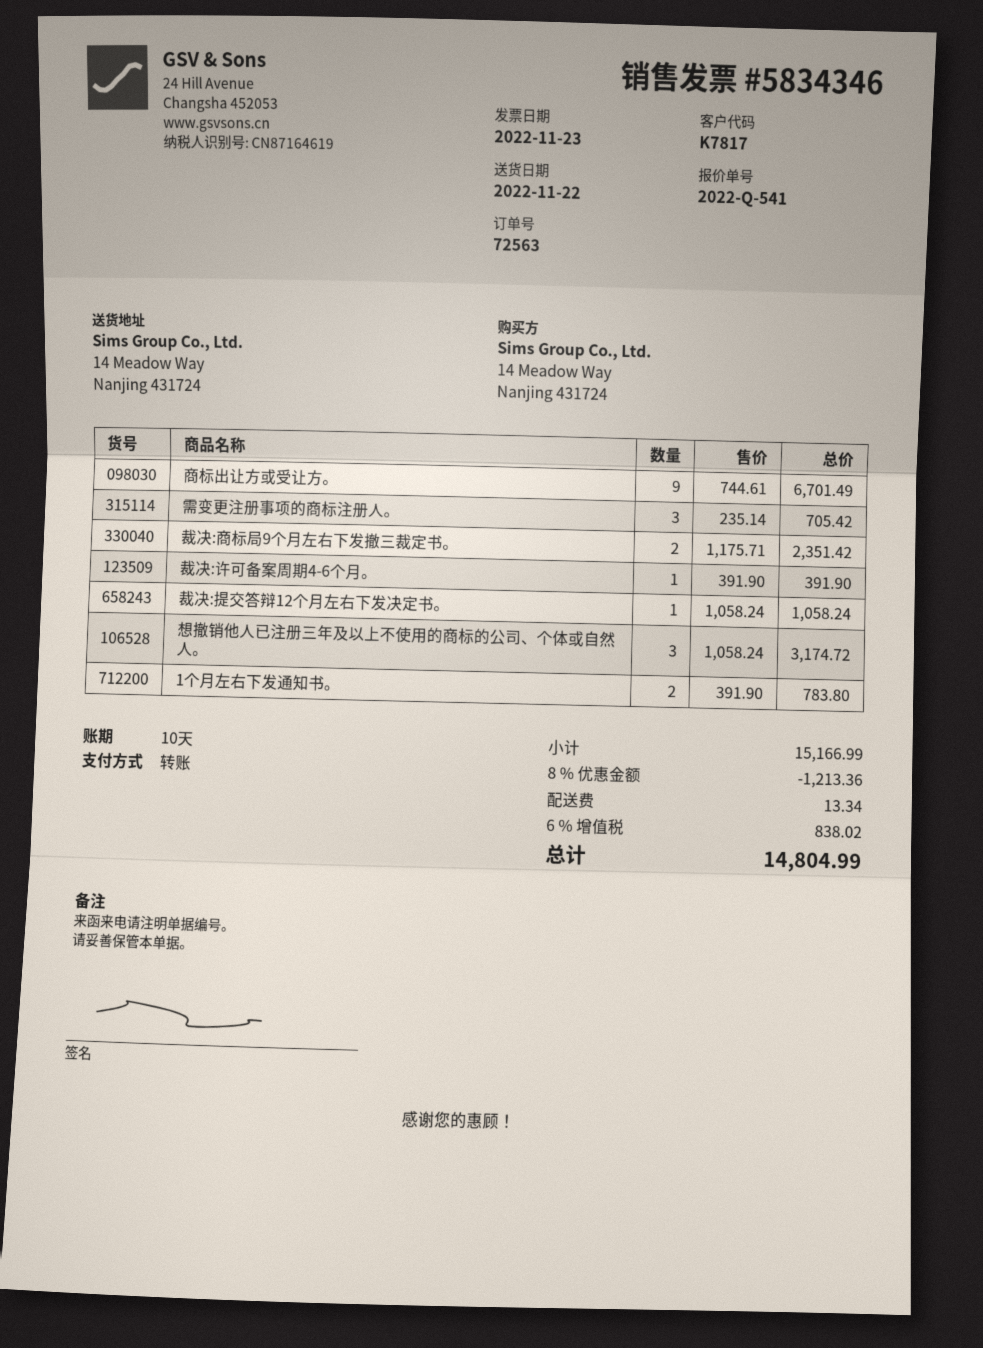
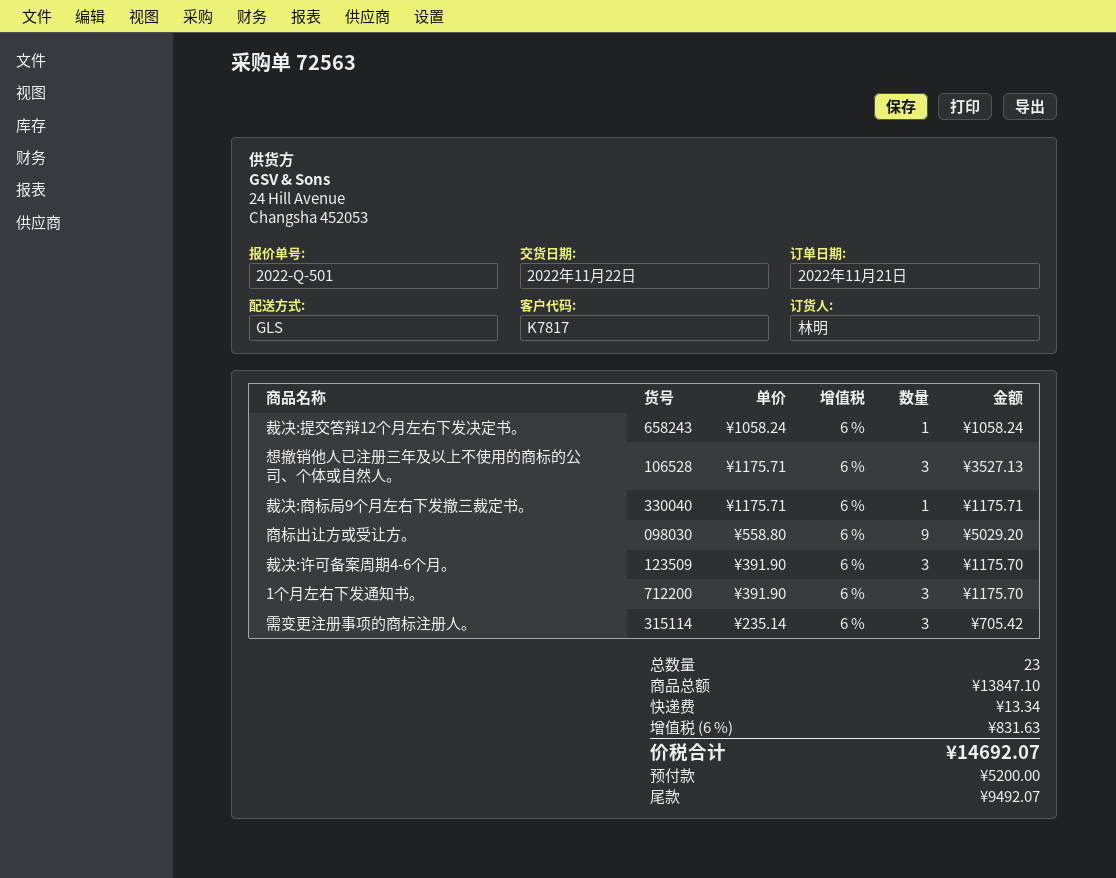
quote number: 2022-Q-541 -> 2022-Q-501
商标出让方或受让方。: 9 x 744.61 = 6701.49 -> 9 x 558.80 = 5029.20
裁决:商标局9个月左右下发撤三裁定书。: 2 x 1175.71 = 2351.42 -> 1 x 1175.71 = 1175.71
裁决:许可备案周期4-6个月。: 1 x 391.90 = 391.90 -> 3 x 391.90 = 1175.70
想撤销他人已注册三年及以上不使用的商标的公司、个体或自然人。: 3 x 1058.24 = 3174.72 -> 3 x 1175.71 = 3527.13
1个月左右下发通知书。: 2 x 391.90 = 783.80 -> 3 x 391.90 = 1175.70
subtotal: 15166.99 -> 13847.10
discount: 8% = 1213.36 -> none
tax: 6% = 838.02 -> 6% = 831.63
total: 14804.99 -> 14692.07

